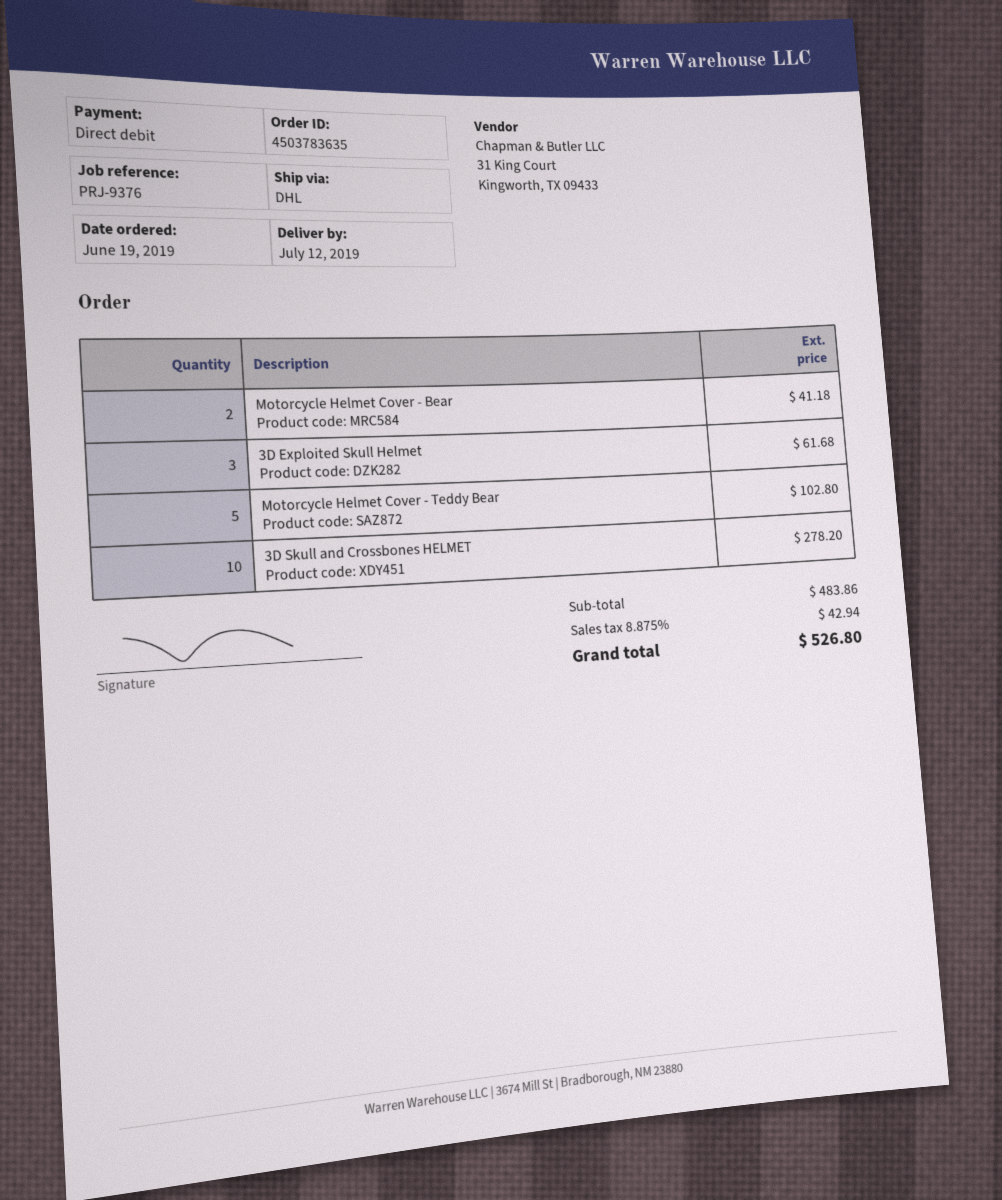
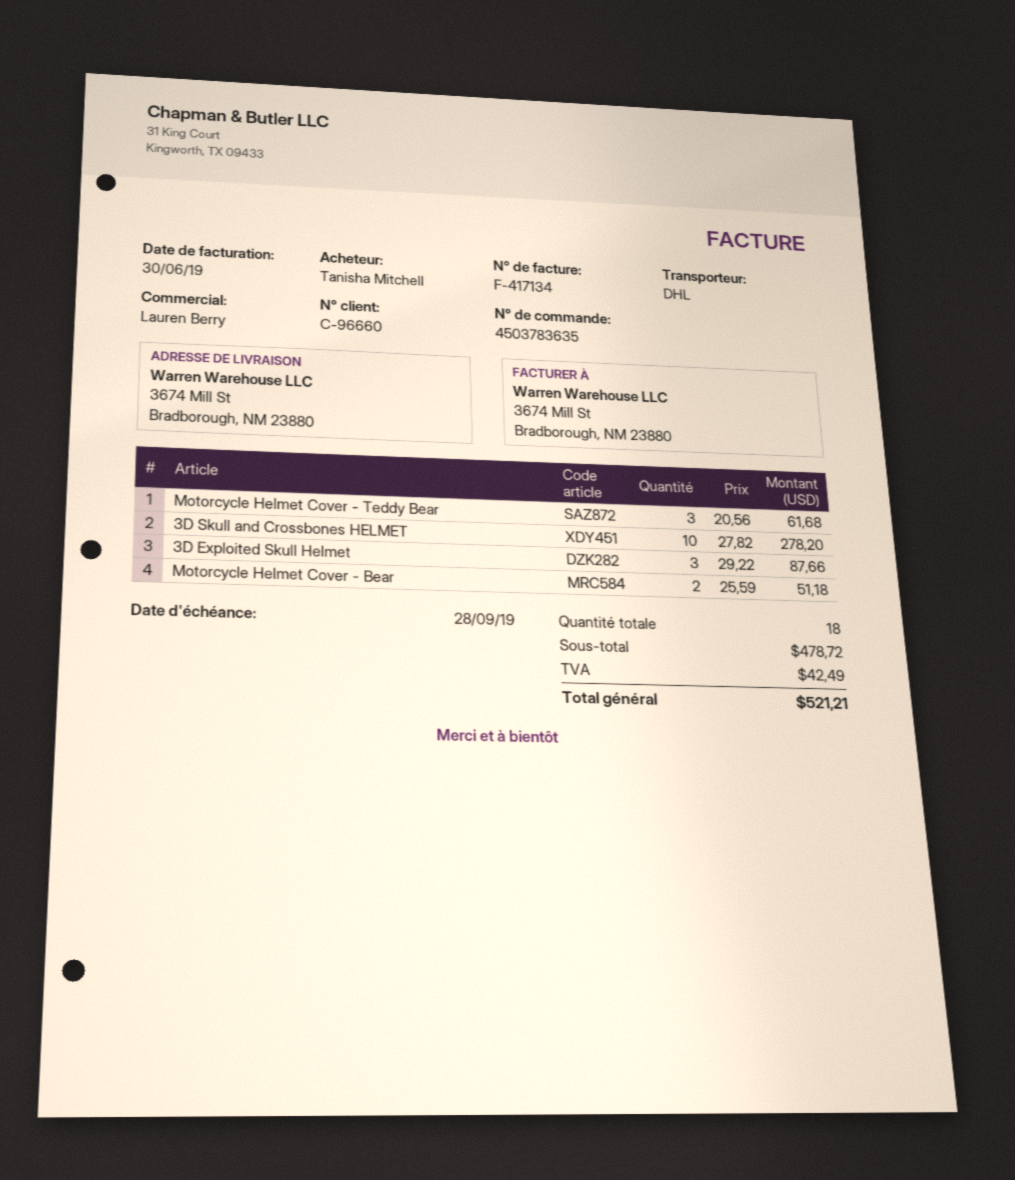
Motorcycle Helmet Cover - Bear: 2 for 41.18 -> 2 for 51.18
3D Exploited Skull Helmet: 3 for 61.68 -> 3 for 87.66
Motorcycle Helmet Cover - Teddy Bear: 5 for 102.80 -> 3 for 61.68
subtotal: 483.86 -> 478.72
tax: 42.94 -> 42.49
total: 526.80 -> 521.21

